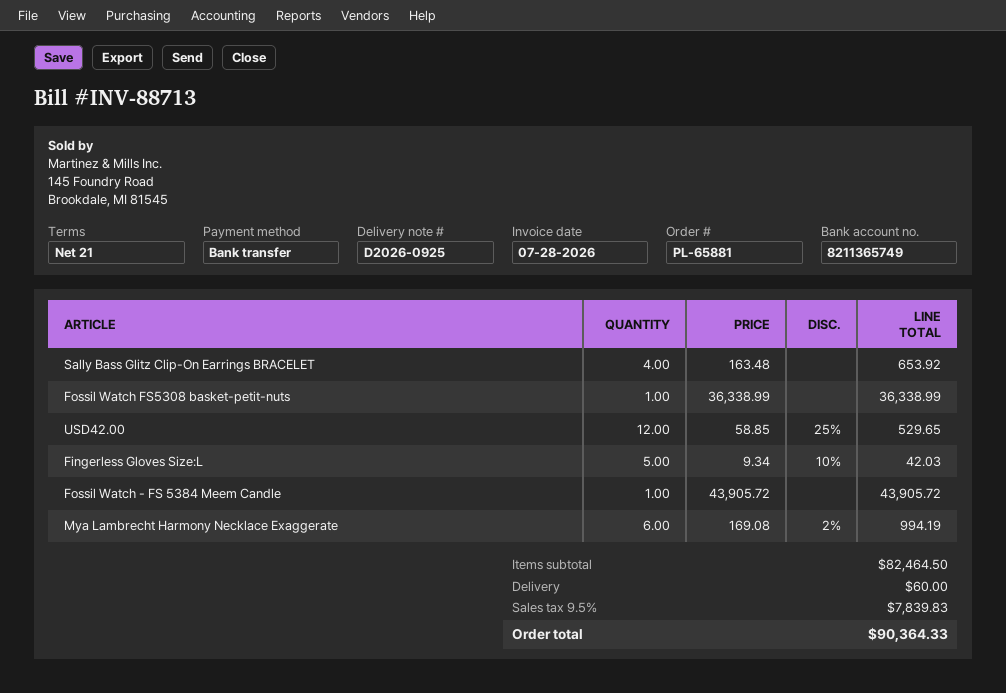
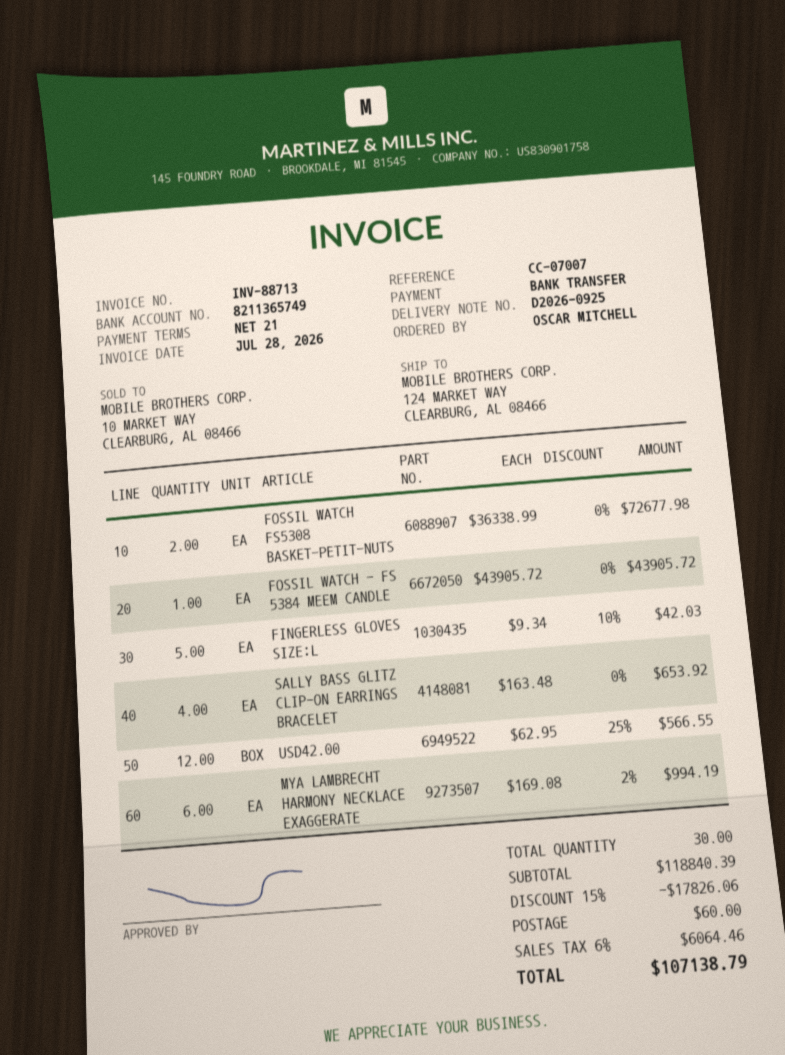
Fossil Watch FS5308 basket-petit-nuts: 1 x 36338.99 = 36338.99 -> 2 x 36338.99 = 72677.98
USD42.00: 12 x 58.85 - 25% = 529.65 -> 12 x 62.95 - 25% = 566.55
subtotal: 82464.50 -> 118840.39
discount: none -> 15% = 17826.06
tax: 9.5% = 7839.83 -> 6% = 6064.46
total: 90364.33 -> 107138.79

